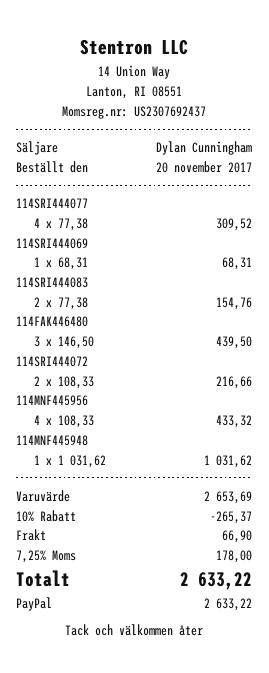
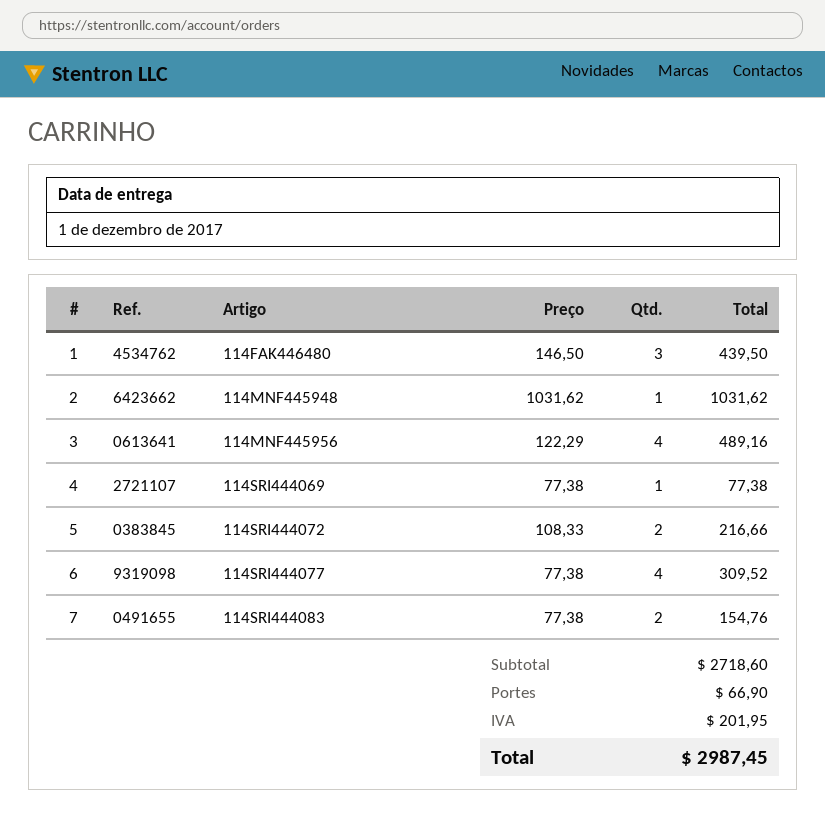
114SRI444069: 1 x 68.31 = 68.31 -> 1 x 77.38 = 77.38
114MNF445956: 4 x 108.33 = 433.32 -> 4 x 122.29 = 489.16
subtotal: 2653.69 -> 2718.60
discount: 10% = 265.37 -> none
tax: 178.00 -> 201.95
total: 2633.22 -> 2987.45

